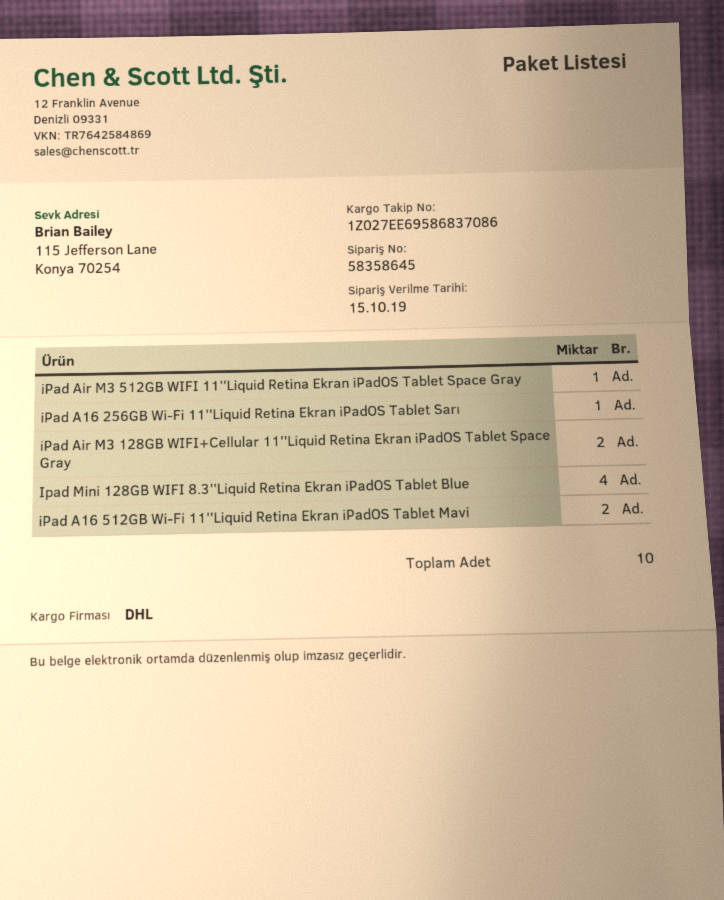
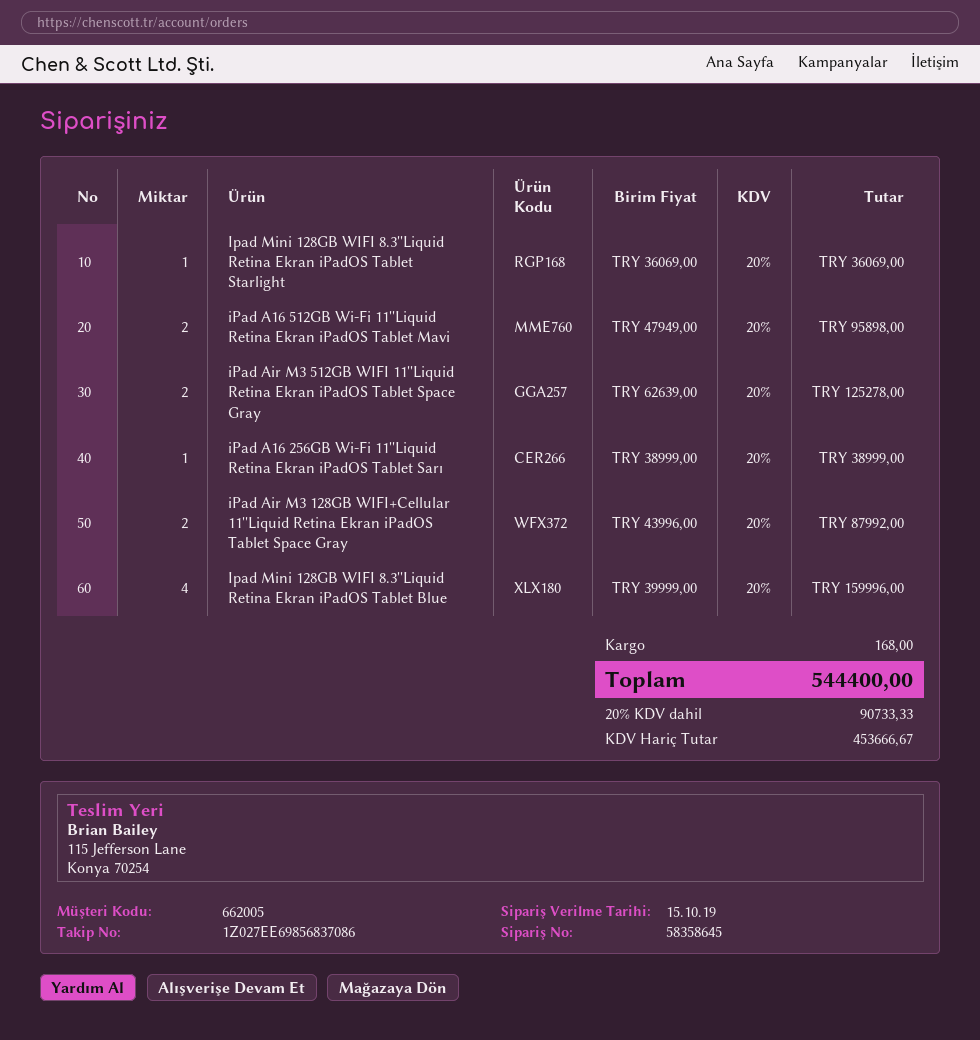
tracking number: 1Z027EE69586837086 -> 1Z027EE69856837086
iPad Air M3 512GB WIFI 11''Liquid Retina Ekran iPadOS Tablet Space Gray: 1 -> 2
Ipad Mini 128GB WIFI 8.3''Liquid Retina Ekran iPadOS Tablet Starlight: none -> 1

